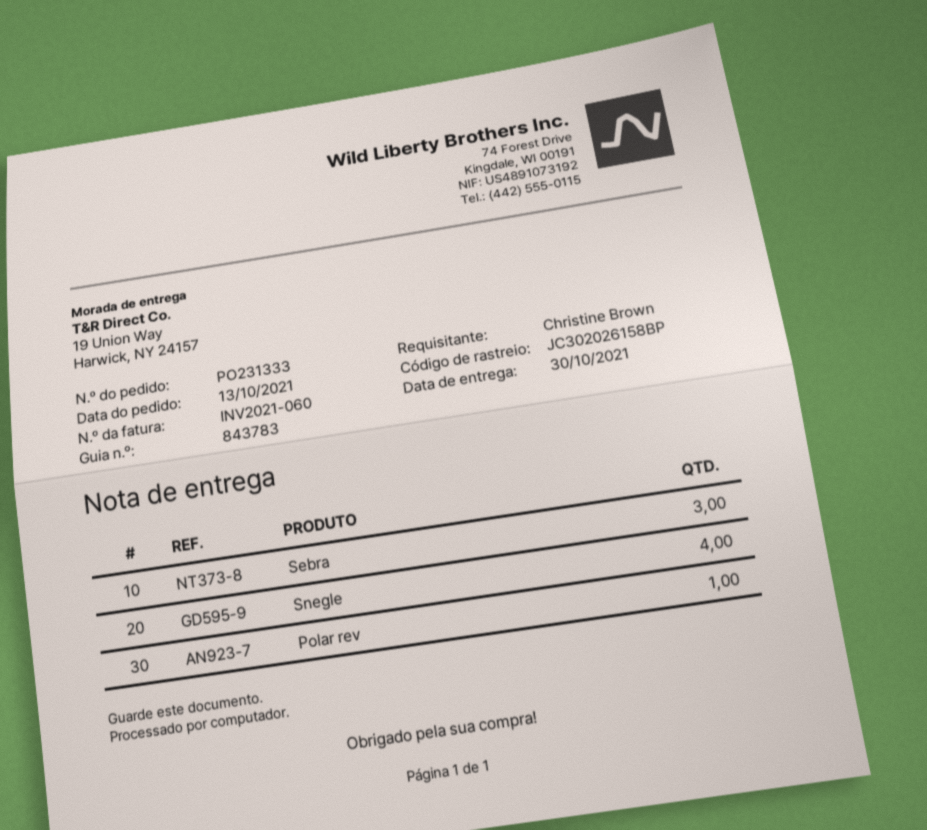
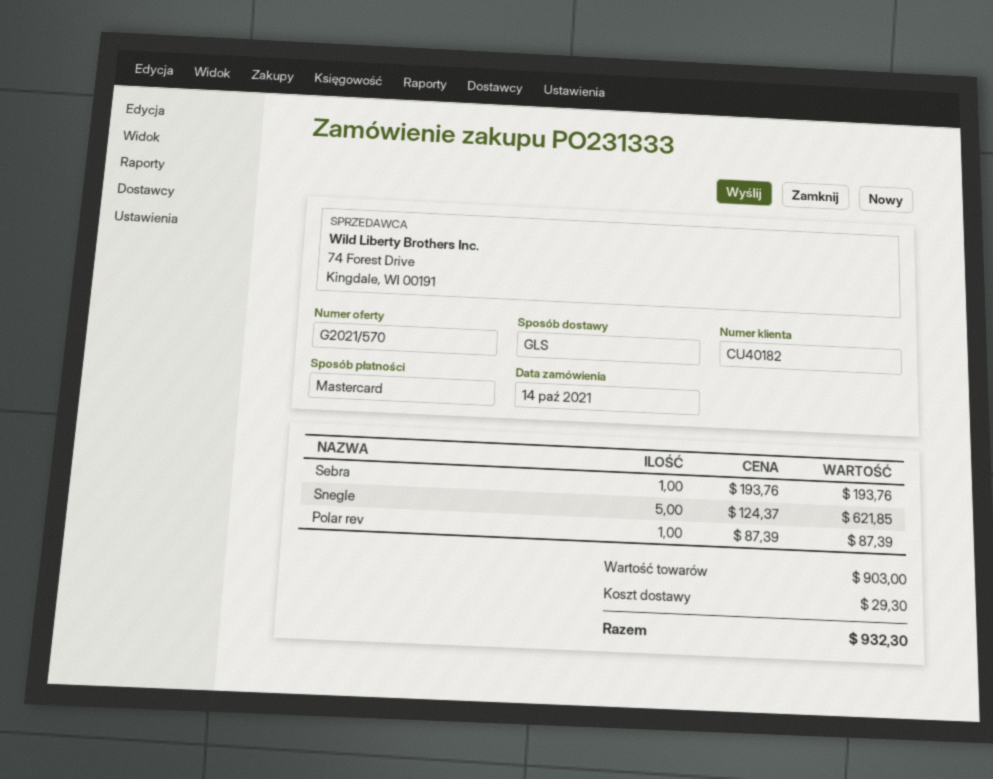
order date: 2021-10-13 -> 2021-10-14
Sebra: 3 -> 1
Snegle: 4 -> 5

